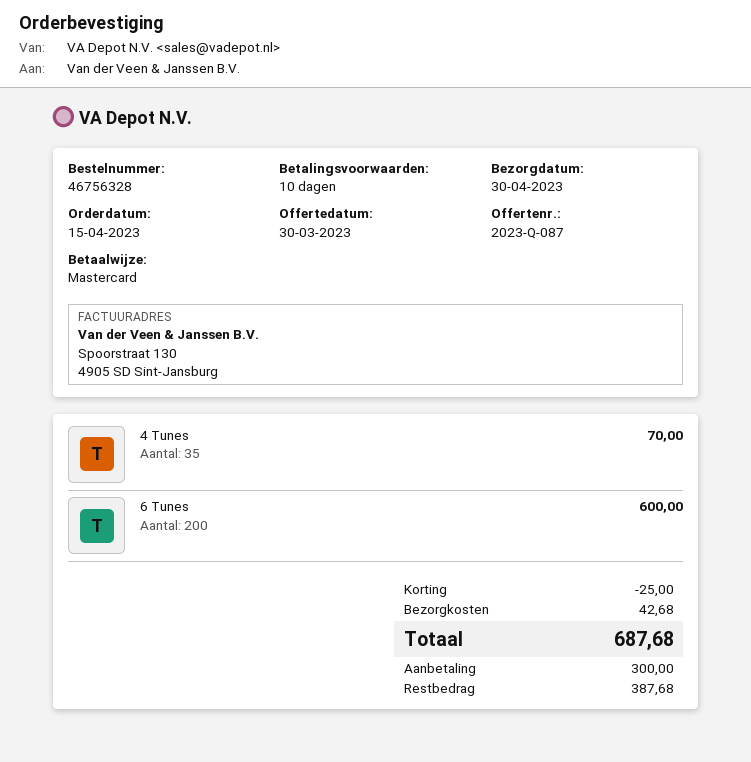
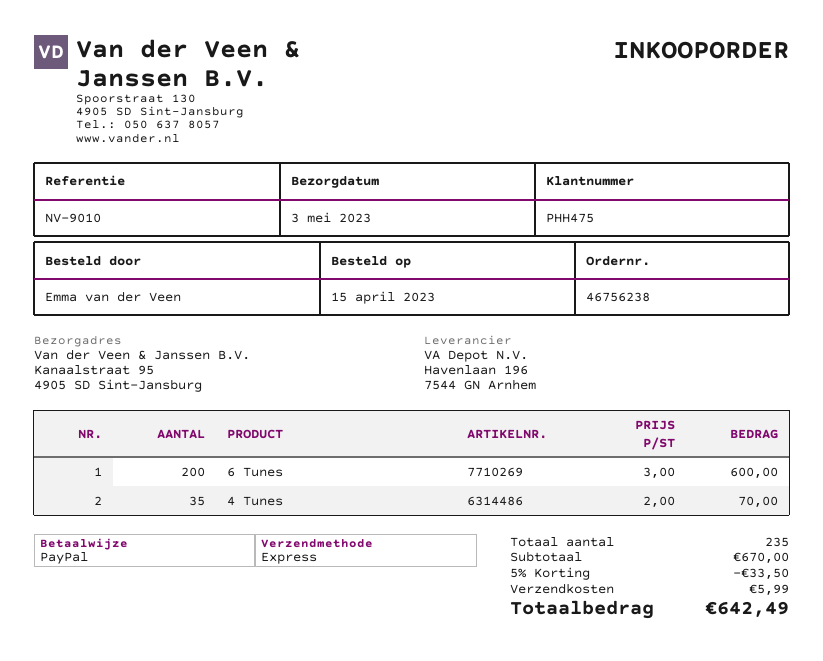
order number: 46756328 -> 46756238
delivery date: 2023-04-30 -> 2023-05-03
payment method: Mastercard -> PayPal
discount: 25.00 -> 33.50
shipping: 42.68 -> 5.99
total: 687.68 -> 642.49

